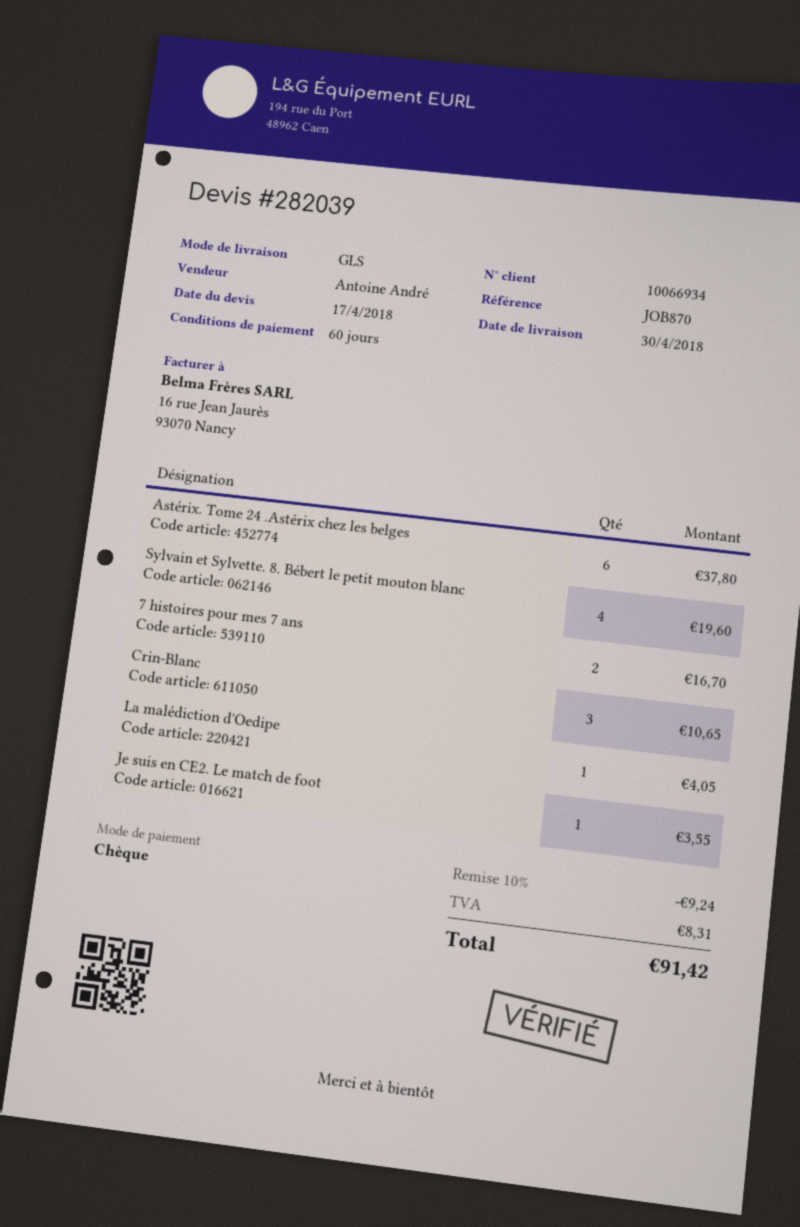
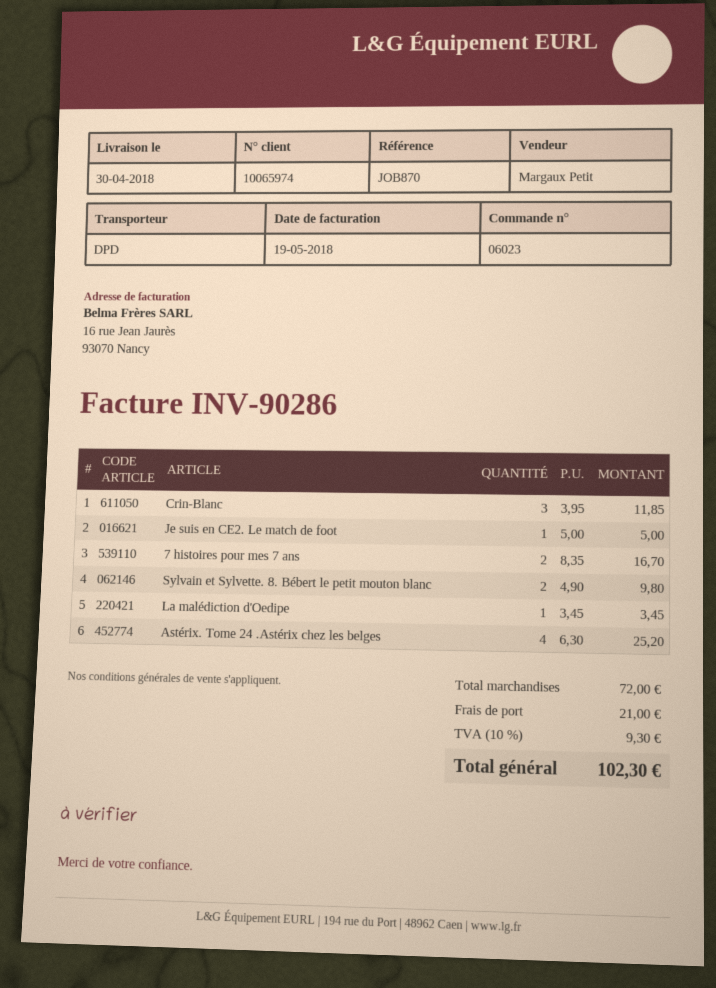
customer number: 10066934 -> 10065974
sales rep: Antoine André -> Margaux Petit
shipping method: GLS -> DPD
Astérix. Tome 24 .Astérix chez les belges: 6 for 37.80 -> 4 for 25.20
Sylvain et Sylvette. 8. Bébert le petit mouton blanc: 4 for 19.60 -> 2 for 9.80
Crin-Blanc: 3 for 10.65 -> 3 for 11.85
La malédiction d'Oedipe: 1 for 4.05 -> 1 for 3.45
Je suis en CE2. Le match de foot: 1 for 3.55 -> 1 for 5.00
discount: 10% = 9.24 -> none
shipping: none -> 21.00
tax: 8.31 -> 9.30
total: 91.42 -> 102.30

